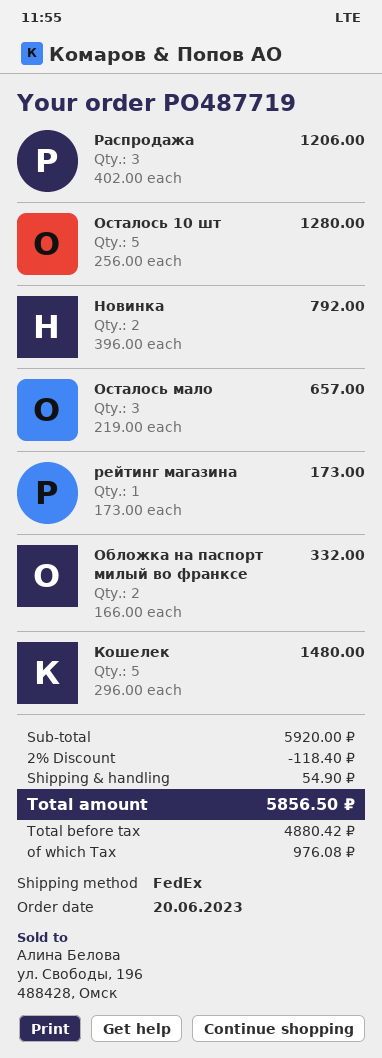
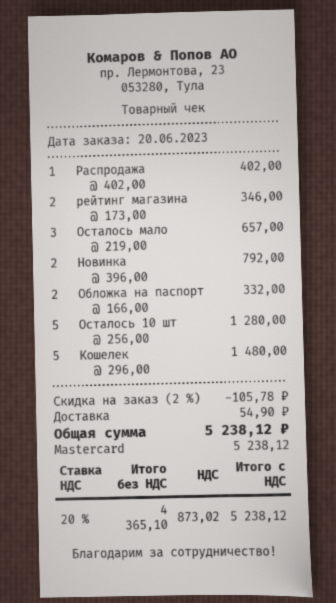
Распродажа: 3 x 402.00 = 1206.00 -> 1 x 402.00 = 402.00
рейтинг магазина: 1 x 173.00 = 173.00 -> 2 x 173.00 = 346.00
discount: 2% = 118.40 -> 2% = 105.78
net: 4880.42 -> 4365.10
tax: 976.08 -> 873.02
total: 5856.50 -> 5238.12

